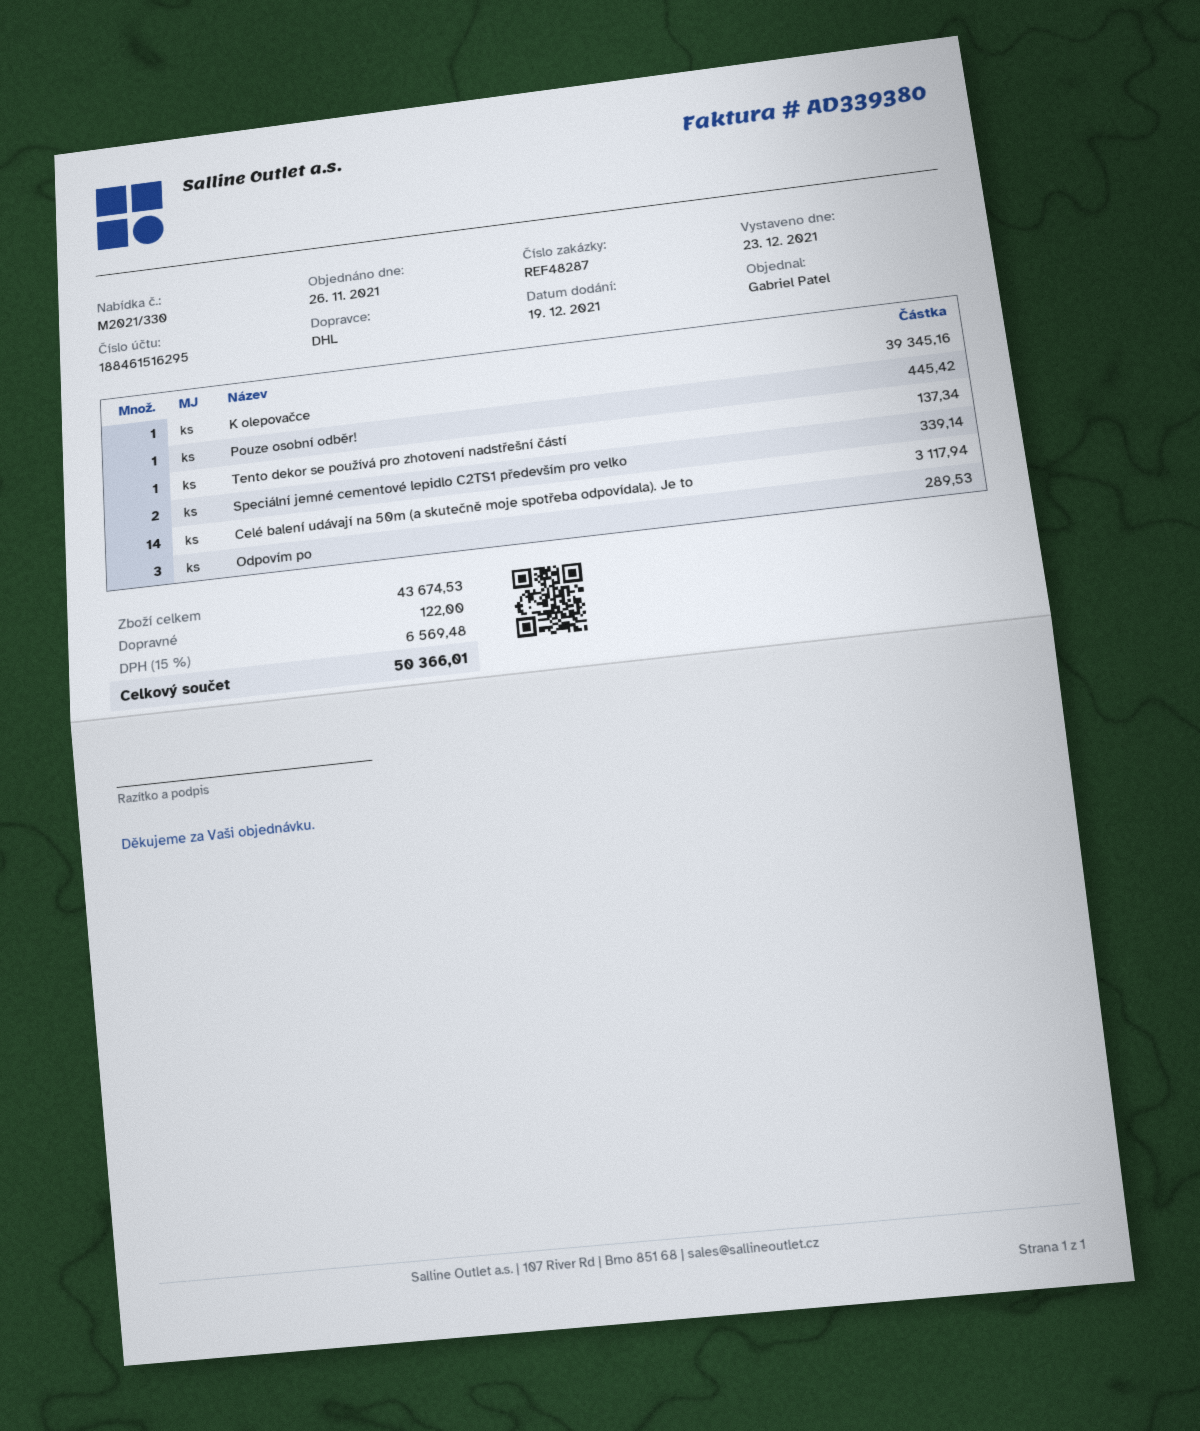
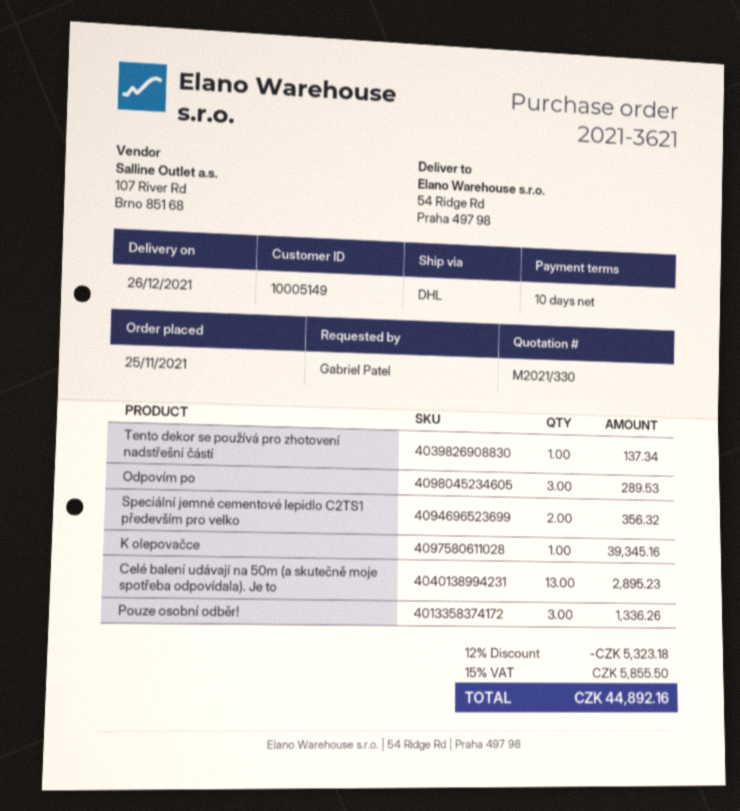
order date: 2021-11-26 -> 2021-11-25
delivery date: 2021-12-19 -> 2021-12-26
Pouze osobní odběr!: 1 for 445.42 -> 3 for 1336.26
Speciální jemné cementové lepidlo C2TS1 především pro velko: 2 for 339.14 -> 2 for 356.32
Celé balení udávají na 50m (a skutečně moje spotřeba odpovídala). Je to: 14 for 3117.94 -> 13 for 2895.23
discount: none -> 12% = 5323.18
shipping: 122.00 -> none
tax: 15% = 6569.48 -> 15% = 5855.50
total: 50366.01 -> 44892.16

